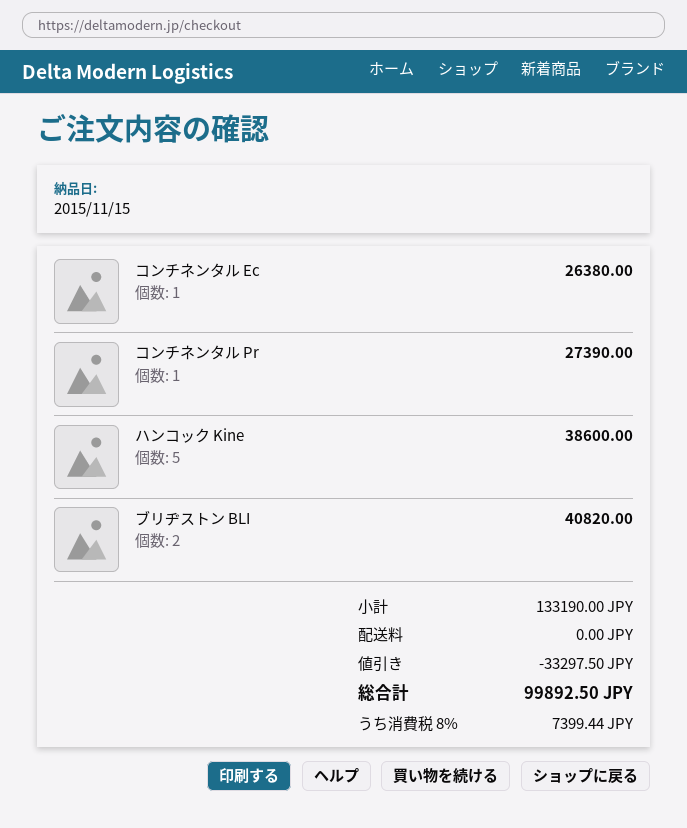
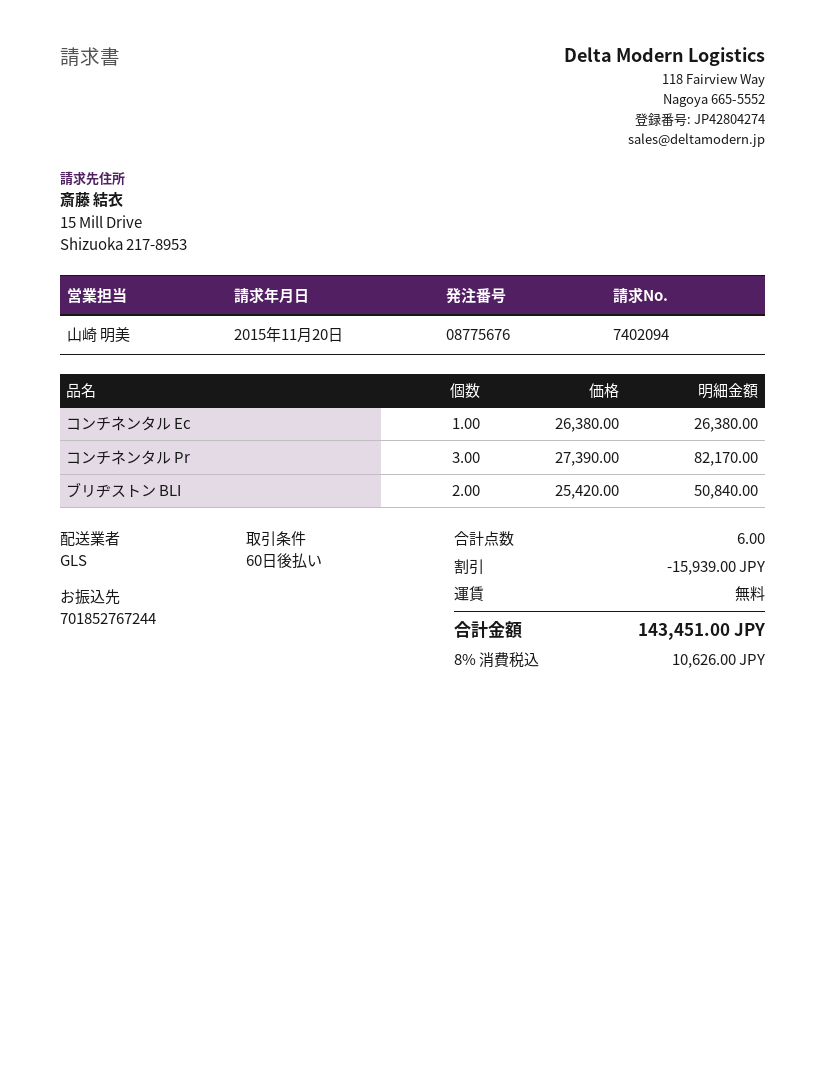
コンチネンタル Pr: 1 for 27390.00 -> 3 for 82170.00
ハンコック Kine: 5 for 38600.00 -> none
ブリヂストン BLI: 2 for 40820.00 -> 2 for 50840.00
discount: 33297.50 -> 15939.00
tax: 8% = 7399.44 -> 8% = 10626.00
total: 99892.50 -> 143451.00

